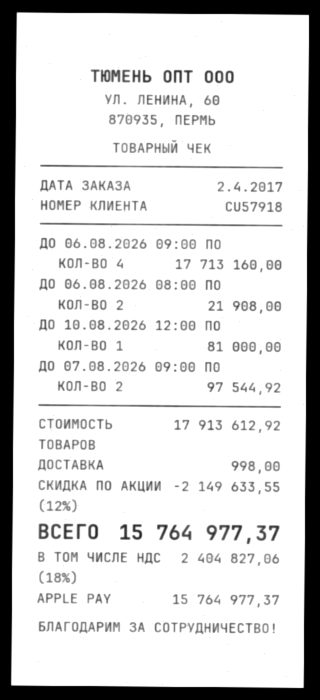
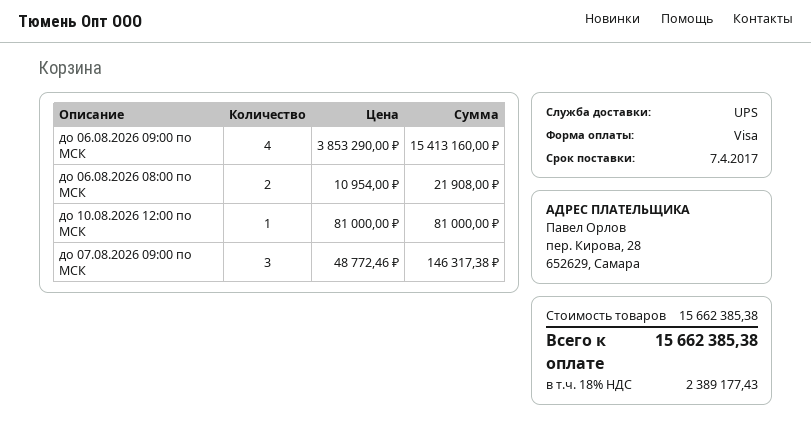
payment method: Apple Pay -> Visa
ДО 06.08.2026 09:00 ПО: 4 for 17713160.00 -> 4 for 15413160.00
ДО 07.08.2026 09:00 ПО: 2 for 97544.92 -> 3 for 146317.38
subtotal: 17913612.92 -> 15662385.38
discount: 12% = 2149633.55 -> none
shipping: 998.00 -> none
tax: 18% = 2404827.06 -> 18% = 2389177.43
total: 15764977.37 -> 15662385.38

